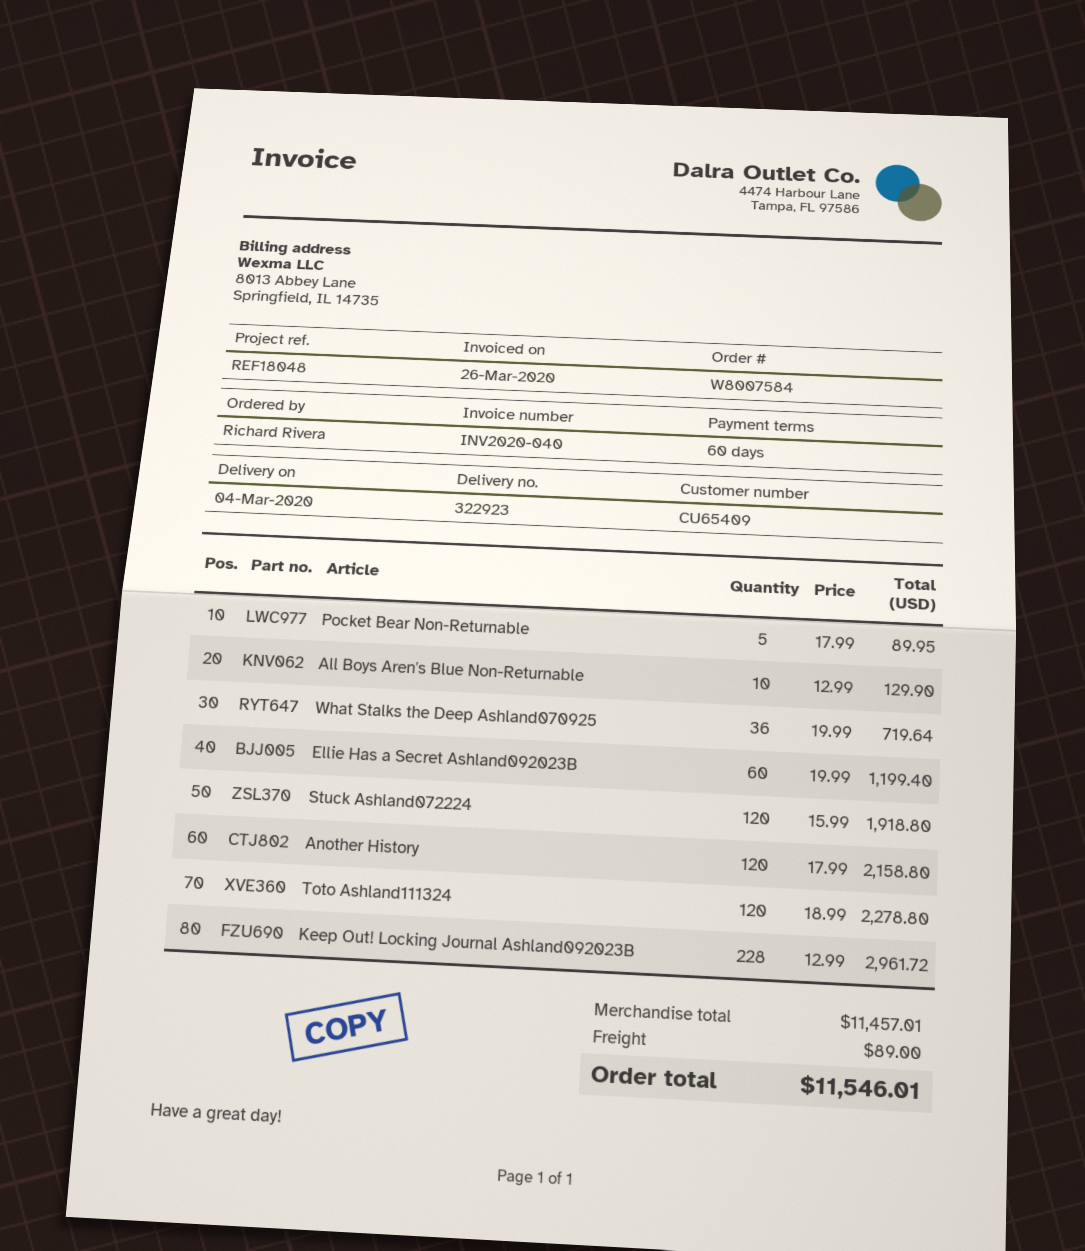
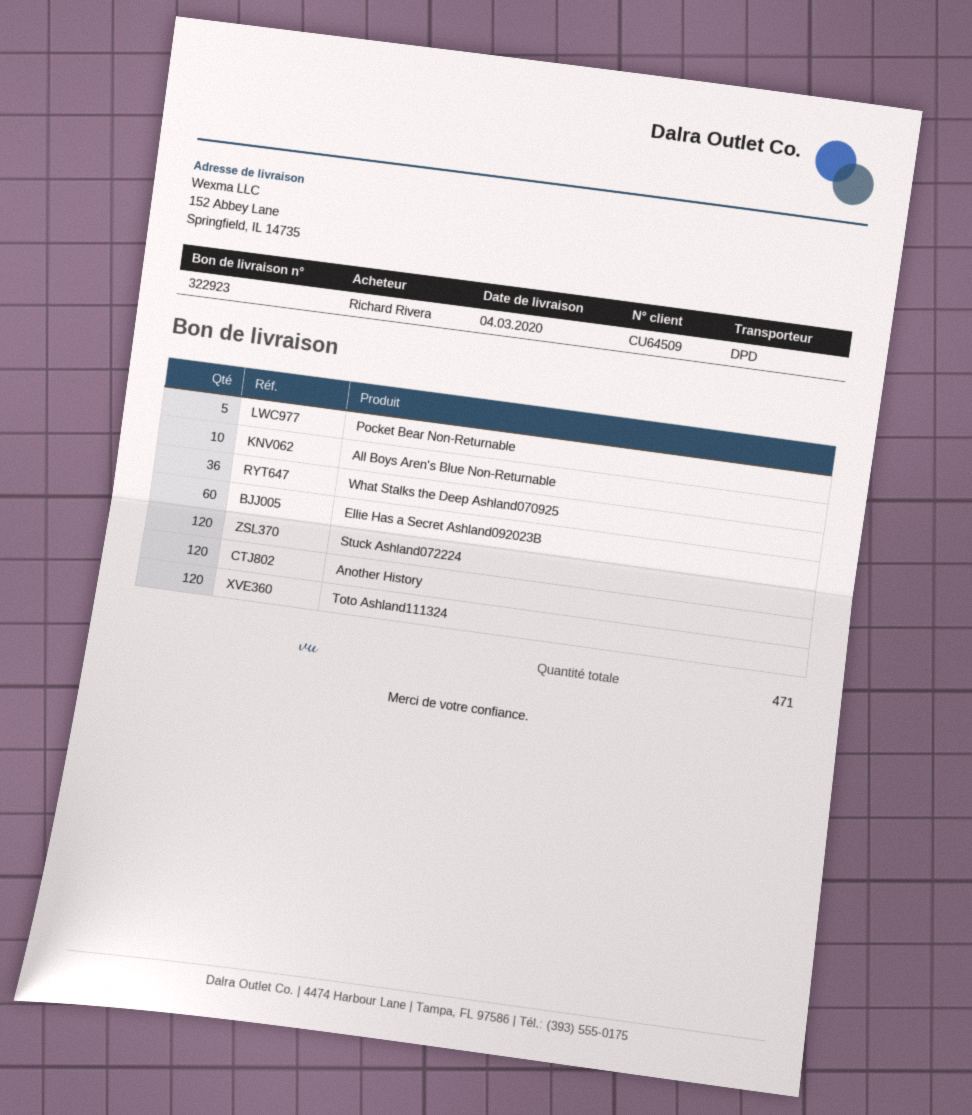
customer number: CU65409 -> CU64509
Keep Out! Locking Journal Ashland092023B: 228 -> none

